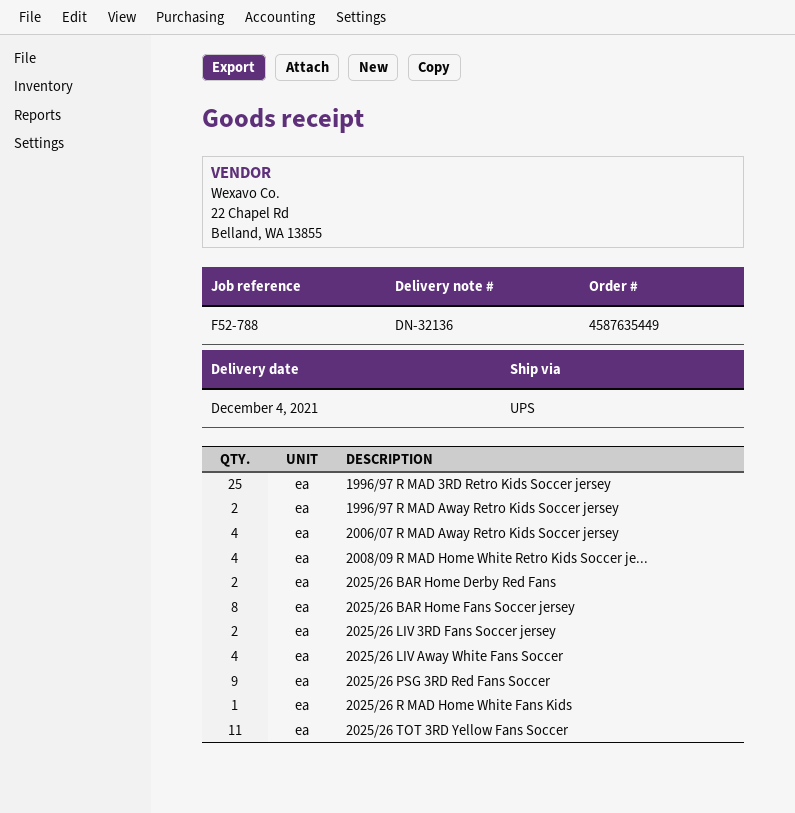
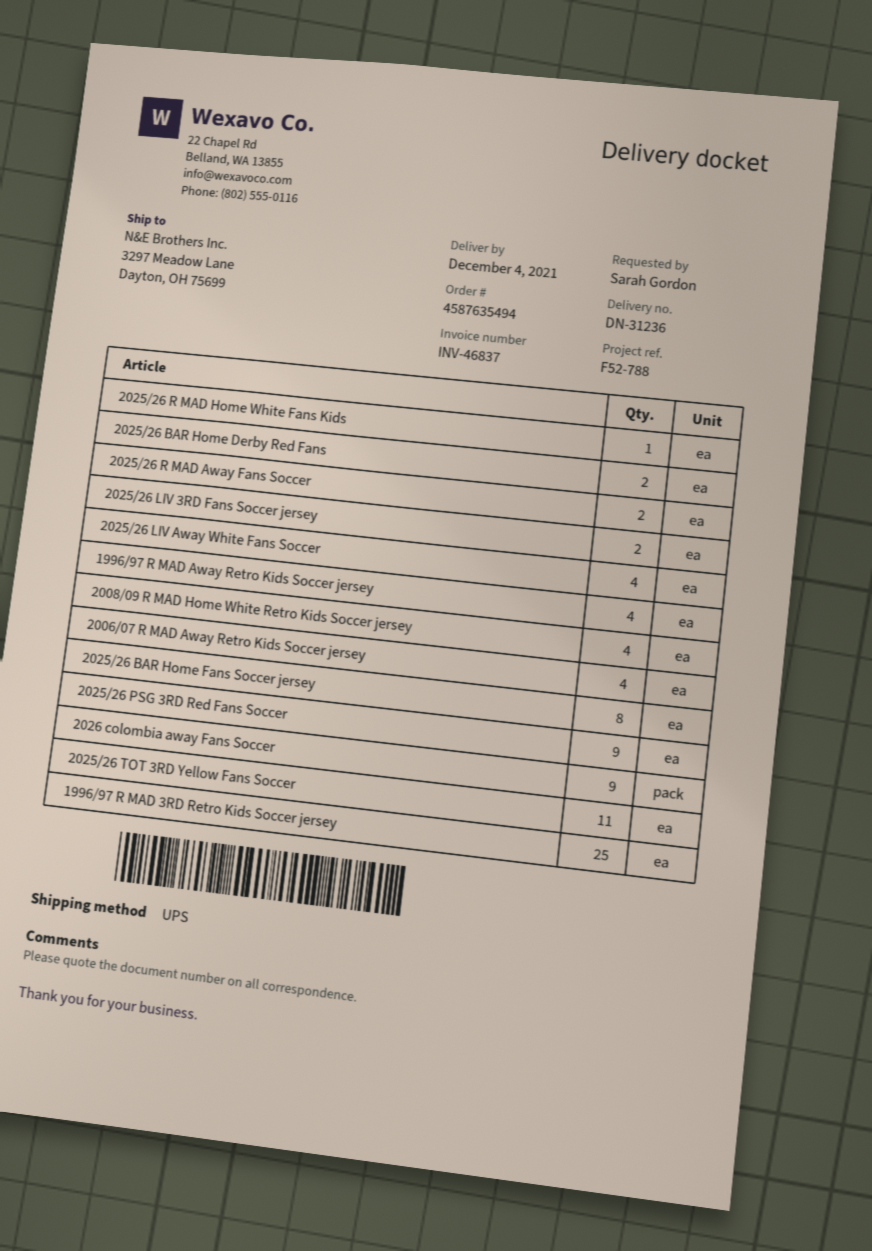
order number: 4587635449 -> 4587635494
delivery note number: DN-32136 -> DN-31236
1996/97 R MAD Away Retro Kids Soccer jersey: 2 -> 4
2025/26 R MAD Away Fans Soccer: none -> 2
2026 colombia away Fans Soccer: none -> 9

